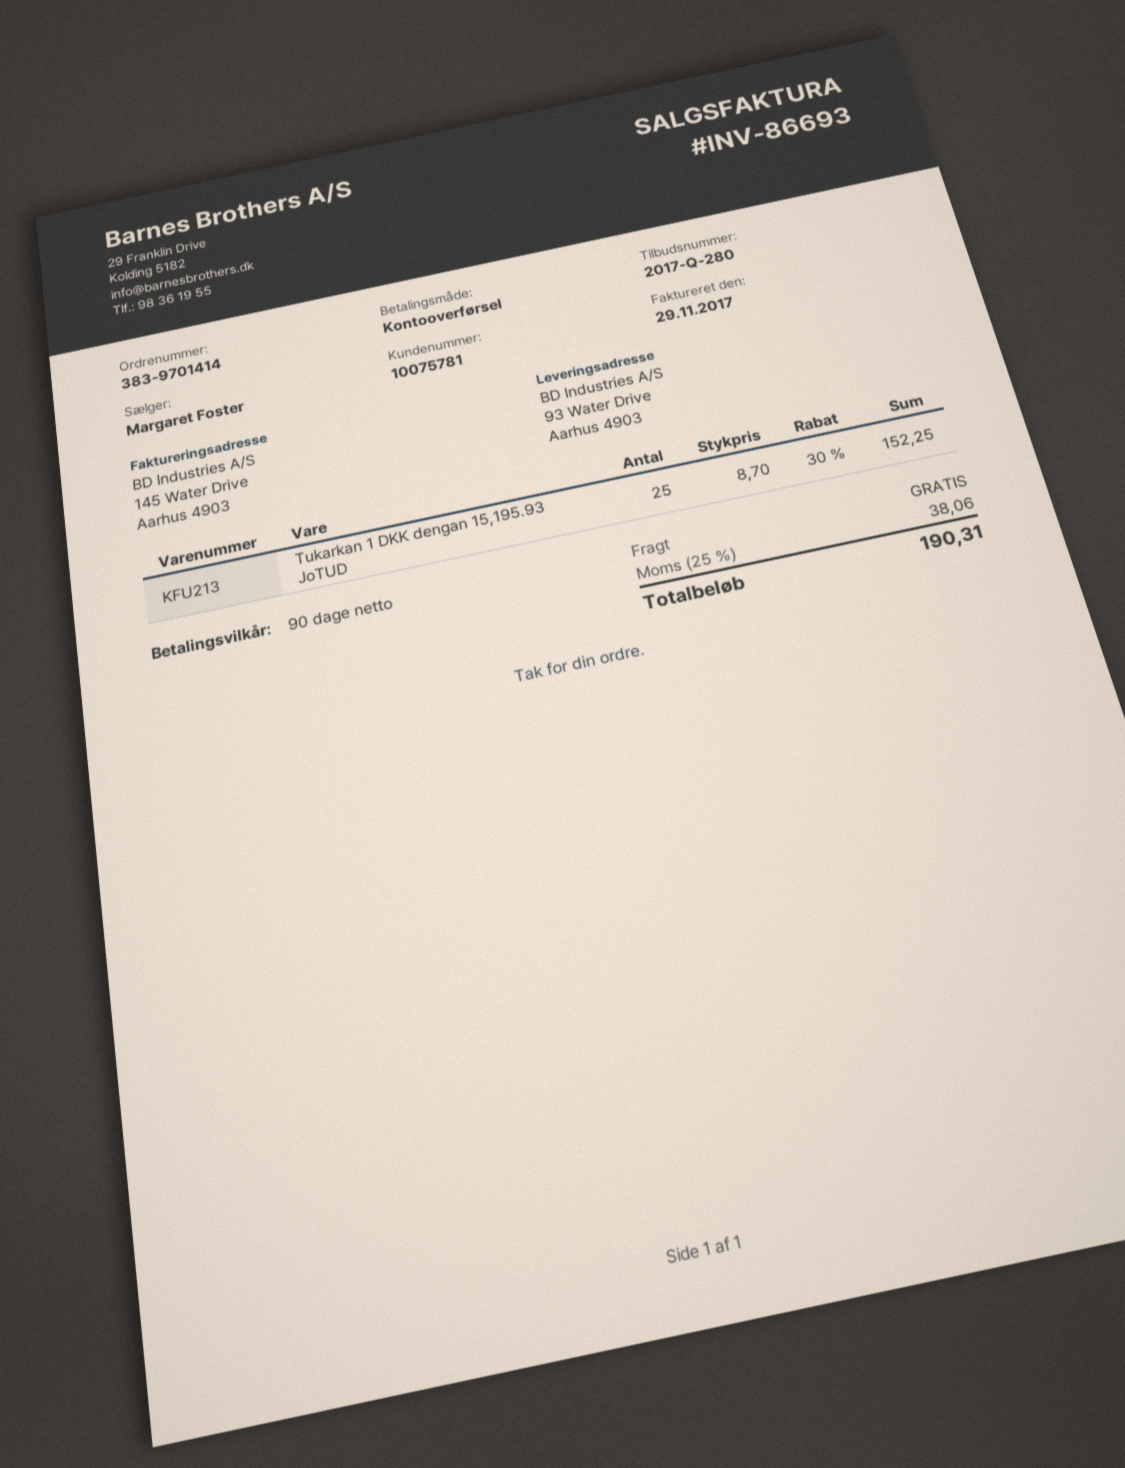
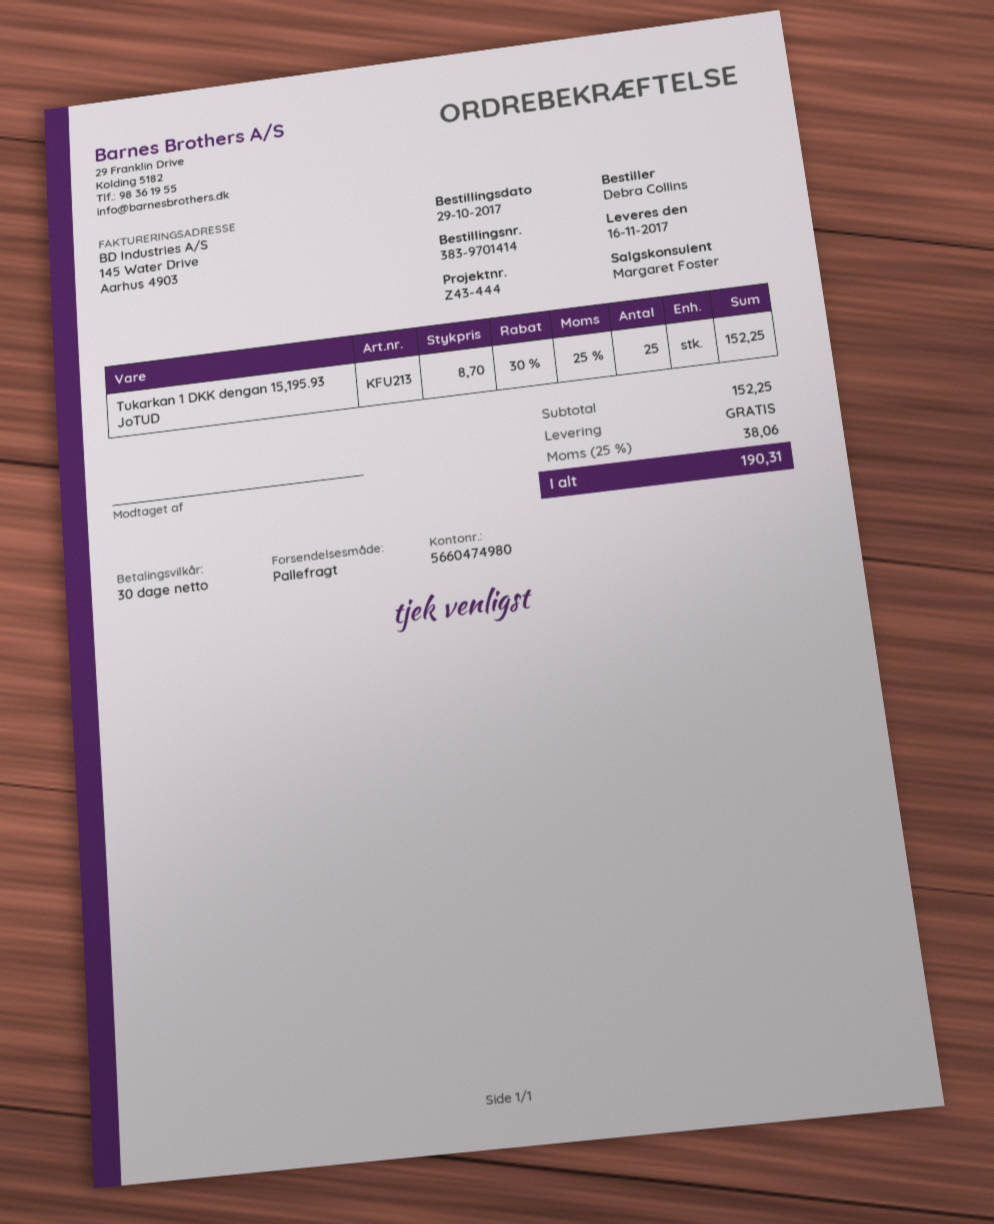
payment terms: 90 days -> 30 days

